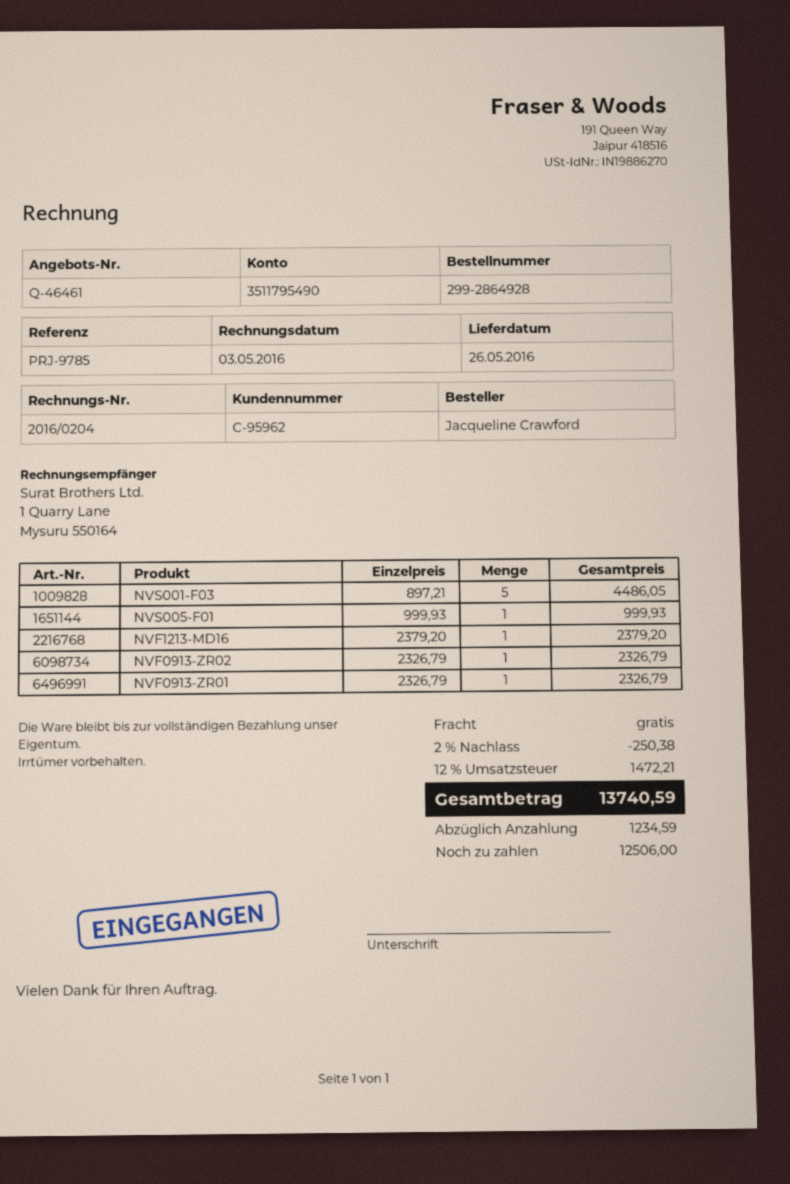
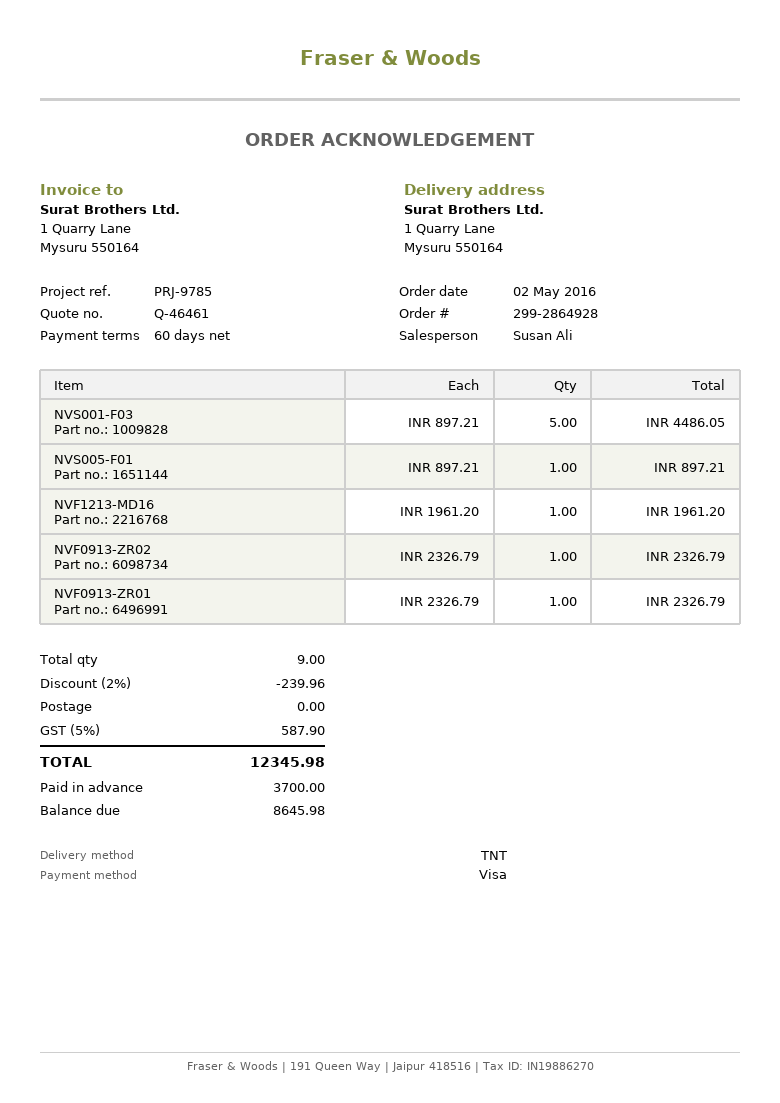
NVS005-F01: 1 x 999.93 = 999.93 -> 1 x 897.21 = 897.21
NVF1213-MD16: 1 x 2379.20 = 2379.20 -> 1 x 1961.20 = 1961.20
discount: 2% = 250.38 -> 2% = 239.96
tax: 12% = 1472.21 -> 5% = 587.90
total: 13740.59 -> 12345.98
deposit: 1234.59 -> 3700.00
balance: 12506.00 -> 8645.98

